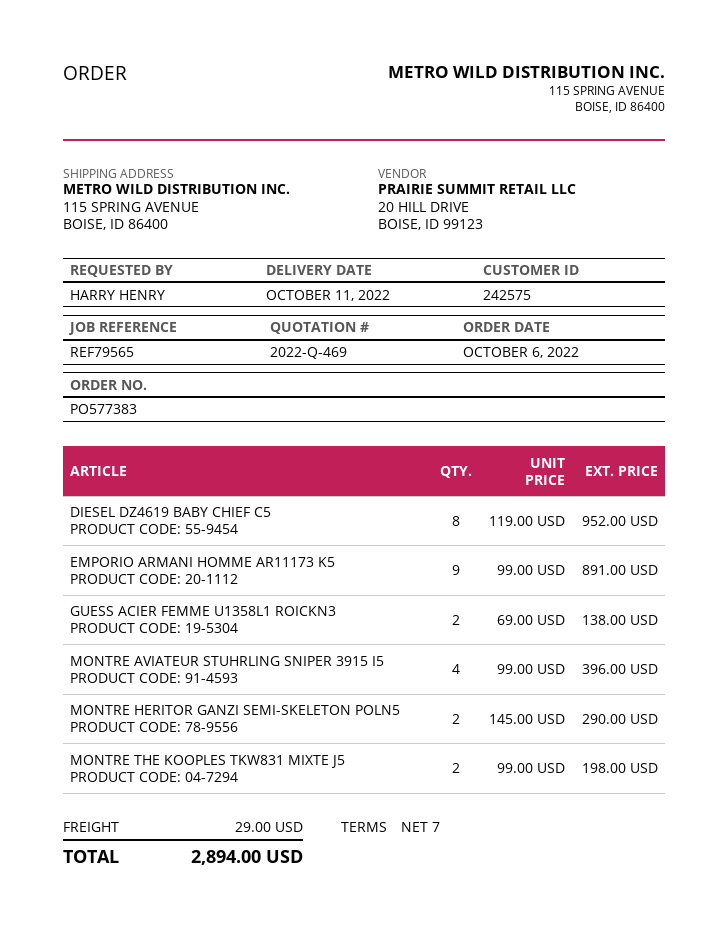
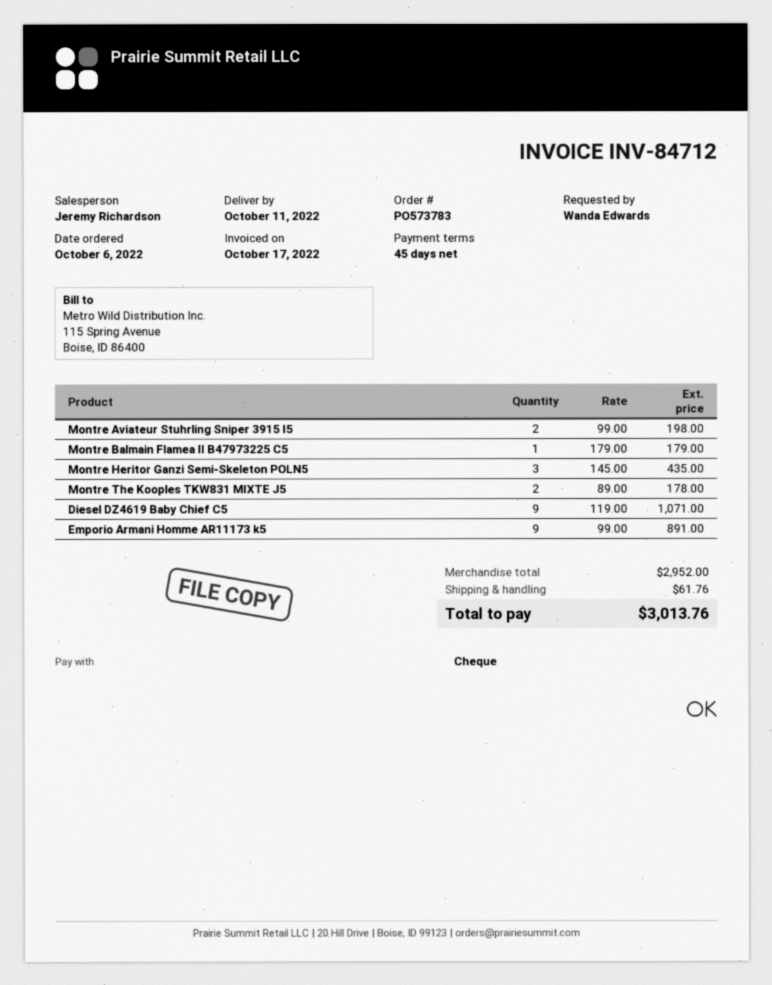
order number: PO577383 -> PO573783
payment terms: 7 days -> 45 days
ordered by: HARRY HENRY -> Wanda Edwards
DIESEL DZ4619 BABY CHIEF C5: 8 x 119.00 = 952.00 -> 9 x 119.00 = 1071.00
GUESS ACIER FEMME U1358L1 ROICKN3: 2 x 69.00 = 138.00 -> none
MONTRE AVIATEUR STUHRLING SNIPER 3915 I5: 4 x 99.00 = 396.00 -> 2 x 99.00 = 198.00
MONTRE HERITOR GANZI SEMI-SKELETON POLN5: 2 x 145.00 = 290.00 -> 3 x 145.00 = 435.00
MONTRE THE KOOPLES TKW831 MIXTE J5: 2 x 99.00 = 198.00 -> 2 x 89.00 = 178.00
Montre Balmain Flamea II B47973225 C5: none -> 1 x 179.00 = 179.00
shipping: 29.00 -> 61.76
total: 2894.00 -> 3013.76

